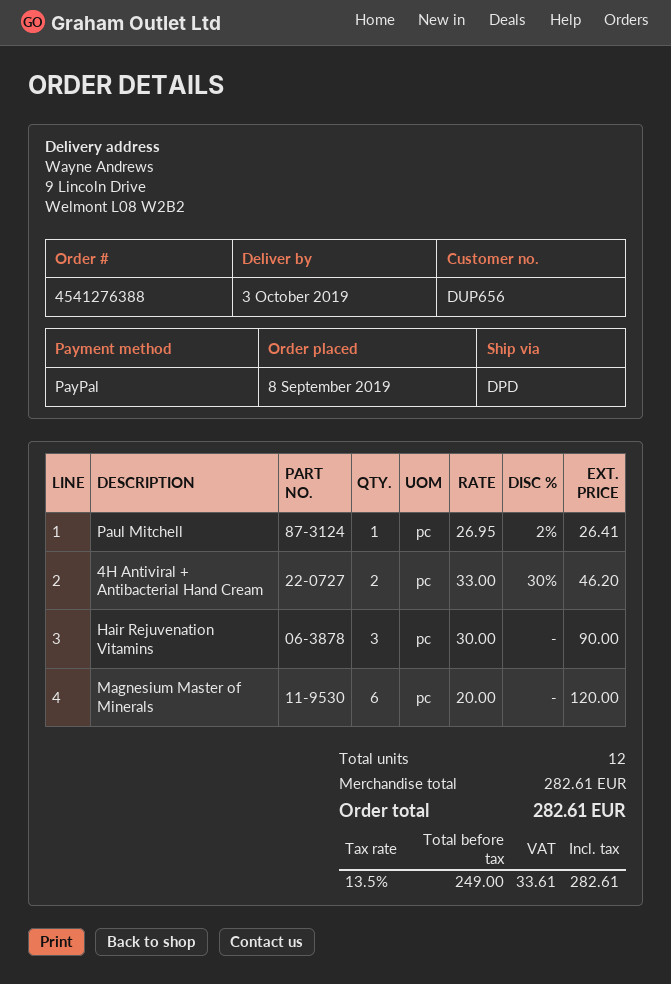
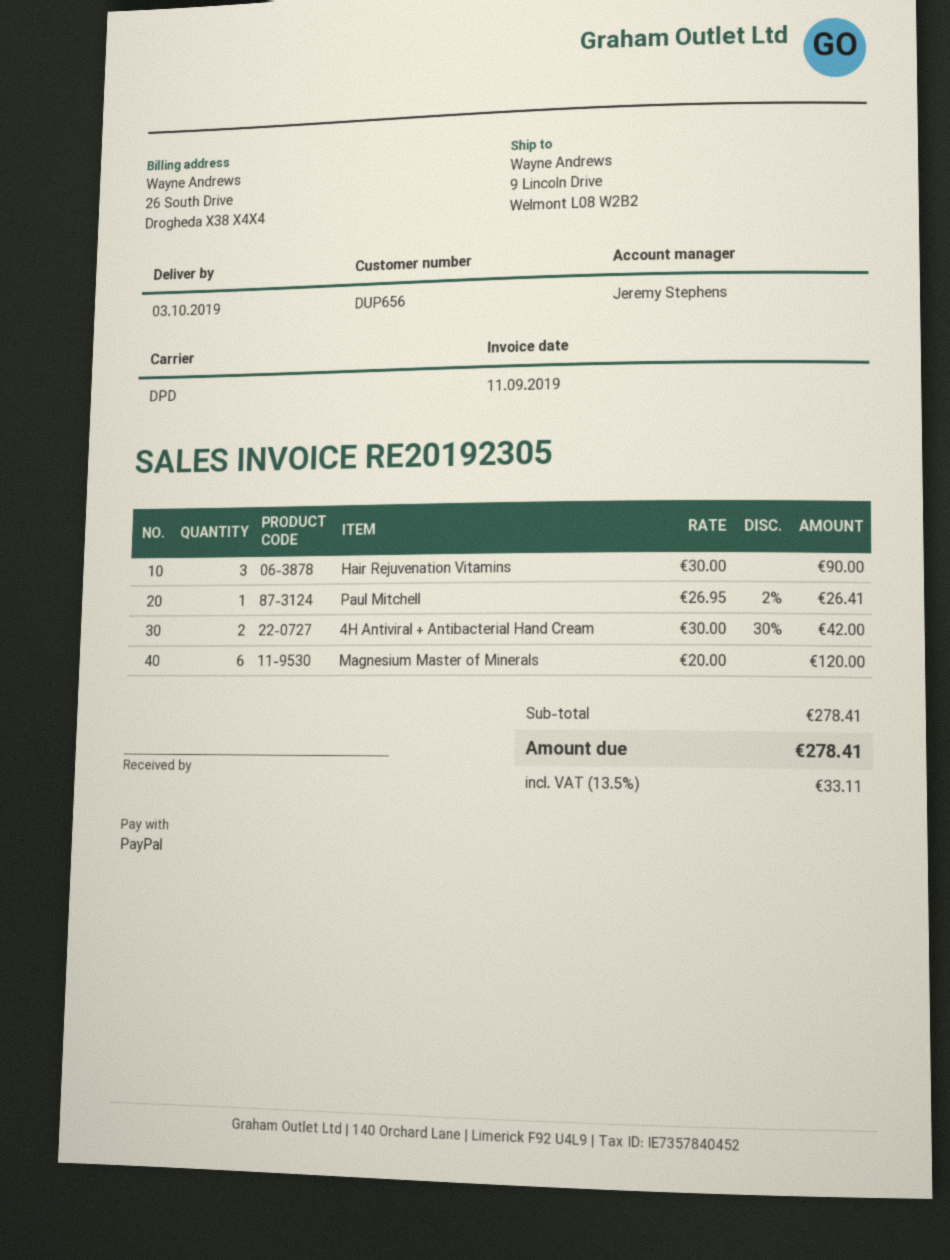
4H Antiviral + Antibacterial Hand Cream: 2 x 33.00 - 30% = 46.20 -> 2 x 30.00 - 30% = 42.00
subtotal: 282.61 -> 278.41
tax: 13.5% = 33.61 -> 13.5% = 33.11
total: 282.61 -> 278.41

